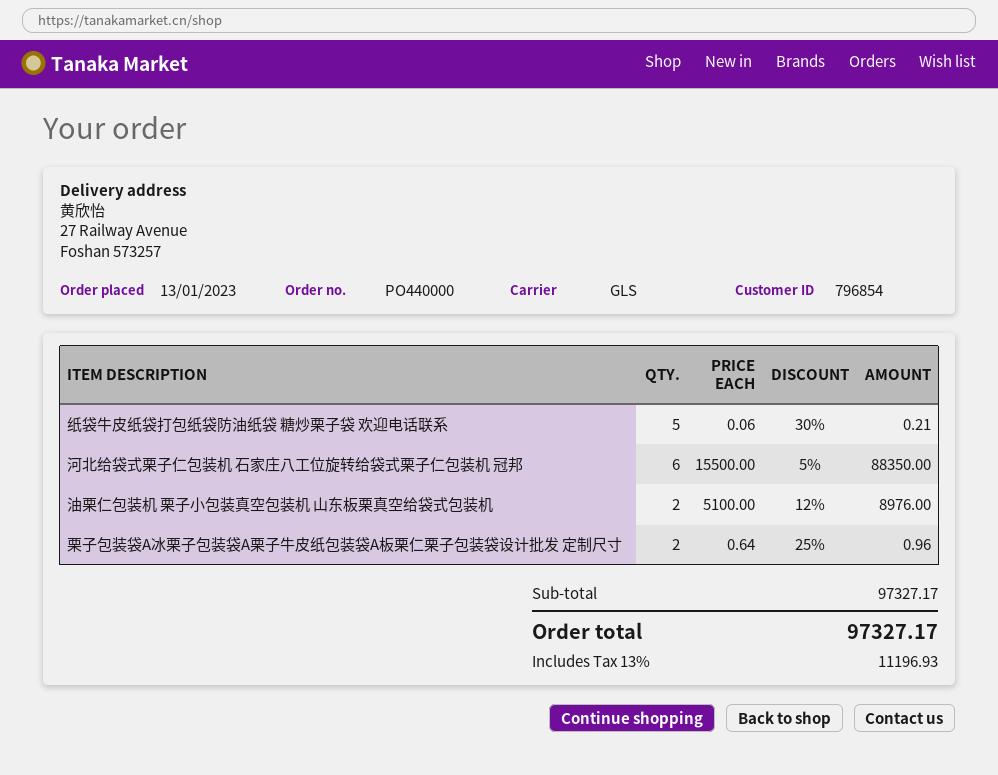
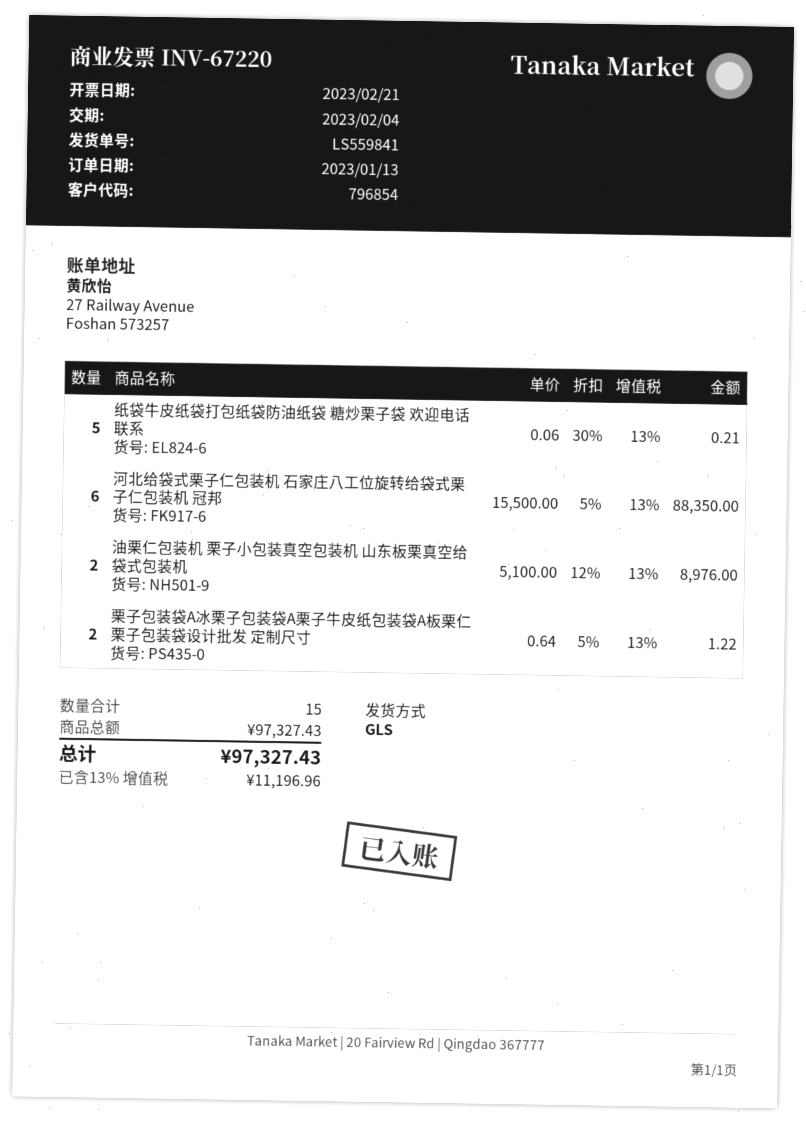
栗子包装袋A冰栗子包装袋A栗子牛皮纸包装袋A板栗仁栗子包装袋设计批发 定制尺寸: 2 x 0.64 - 25% = 0.96 -> 2 x 0.64 - 5% = 1.22
subtotal: 97327.17 -> 97327.43
tax: 13% = 11196.93 -> 13% = 11196.96
total: 97327.17 -> 97327.43

